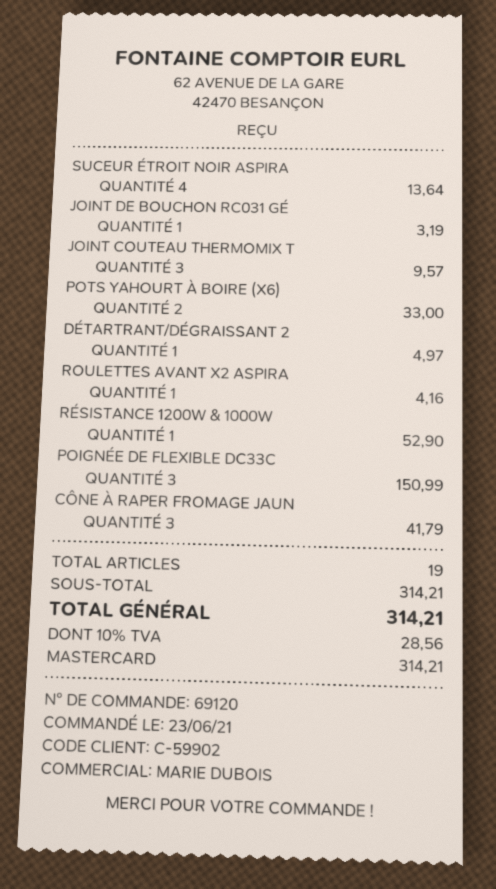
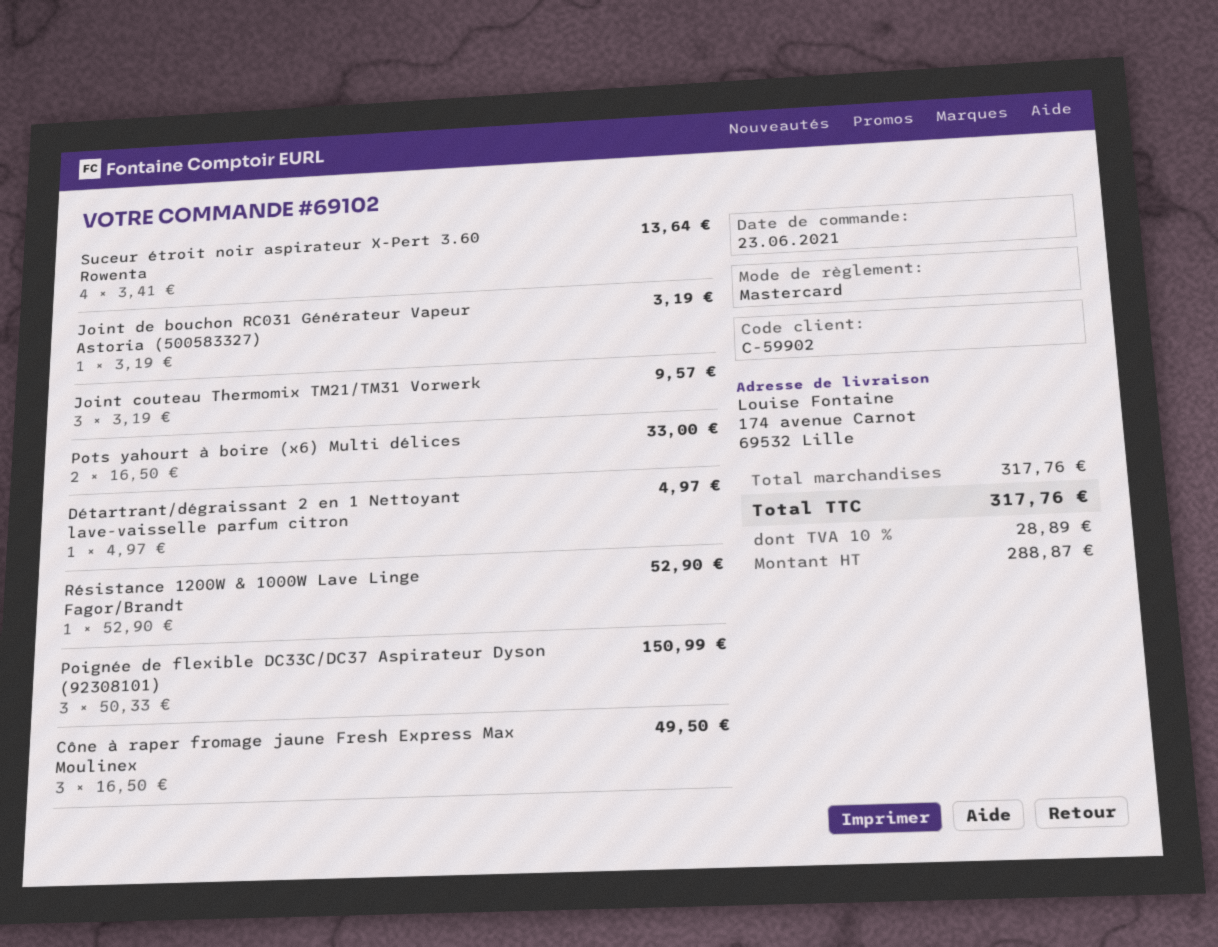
order number: 69120 -> 69102
ROULETTES AVANT X2 ASPIRA: 1 for 4.16 -> none
CÔNE À RAPER FROMAGE JAUN: 3 for 41.79 -> 3 for 49.50
subtotal: 314.21 -> 317.76
tax: 10% = 28.56 -> 10% = 28.89
total: 314.21 -> 317.76

